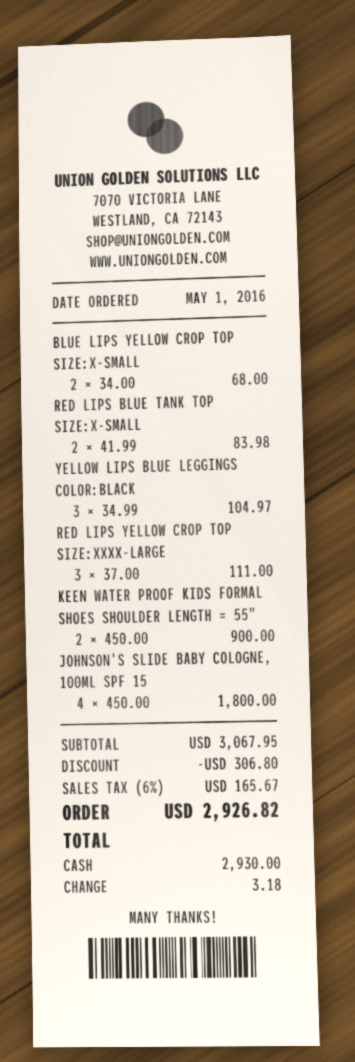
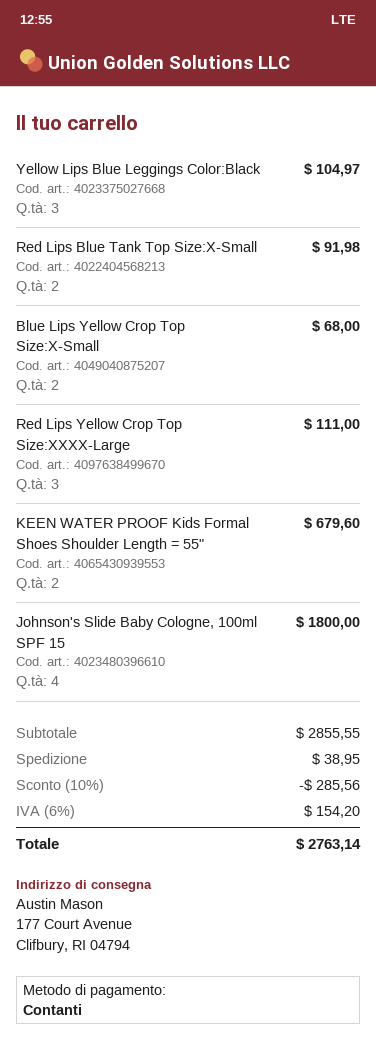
RED LIPS BLUE TANK TOP SIZE:X-SMALL: 2 for 83.98 -> 2 for 91.98
KEEN WATER PROOF KIDS FORMAL SHOES SHOULDER LENGTH = 55": 2 for 900.00 -> 2 for 679.60
subtotal: 3067.95 -> 2855.55
discount: 306.80 -> 285.56
shipping: none -> 38.95
tax: 6% = 165.67 -> 6% = 154.20
total: 2926.82 -> 2763.14

